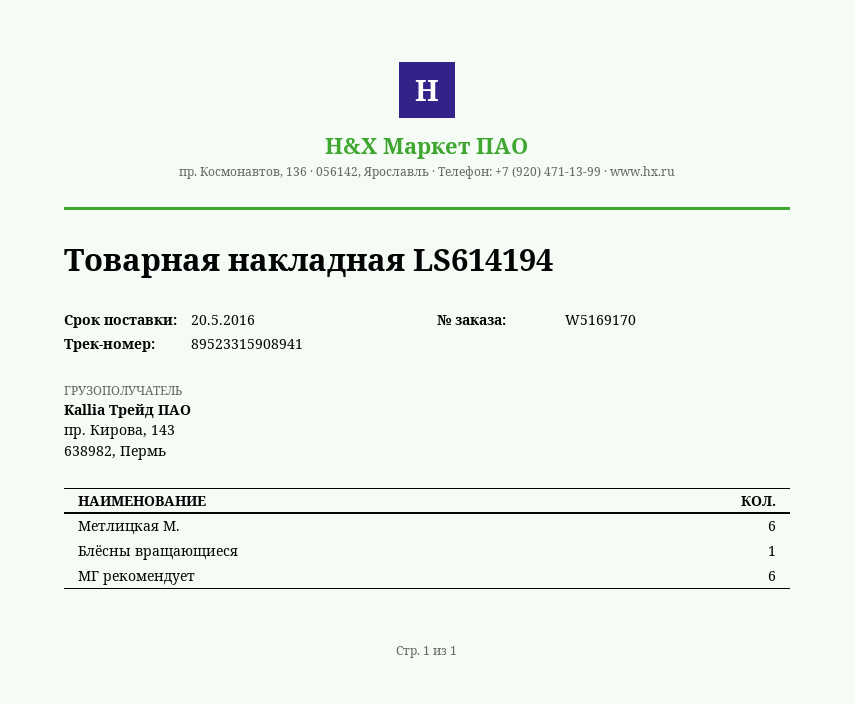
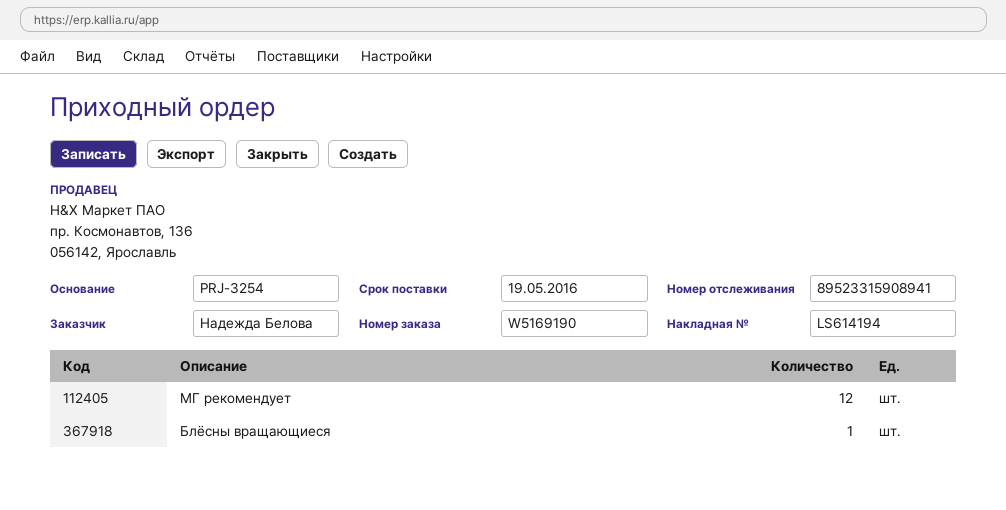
order number: W5169170 -> W5169190
delivery date: 2016-05-20 -> 2016-05-19
Метлицкая М.: 6 -> none
МГ рекомендует: 6 -> 12

